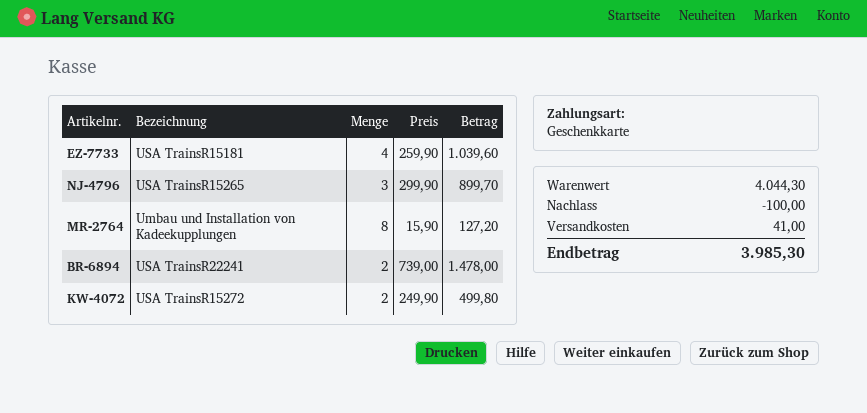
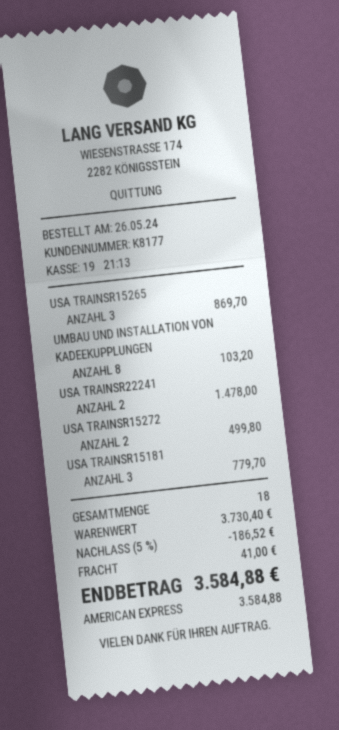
payment method: gift card -> American Express
USA TrainsR15181: 4 for 1039.60 -> 3 for 779.70
USA TrainsR15265: 3 for 899.70 -> 3 for 869.70
Umbau und Installation von Kadeekupplungen: 8 for 127.20 -> 8 for 103.20
subtotal: 4044.30 -> 3730.40
discount: 100.00 -> 186.52
total: 3985.30 -> 3584.88

